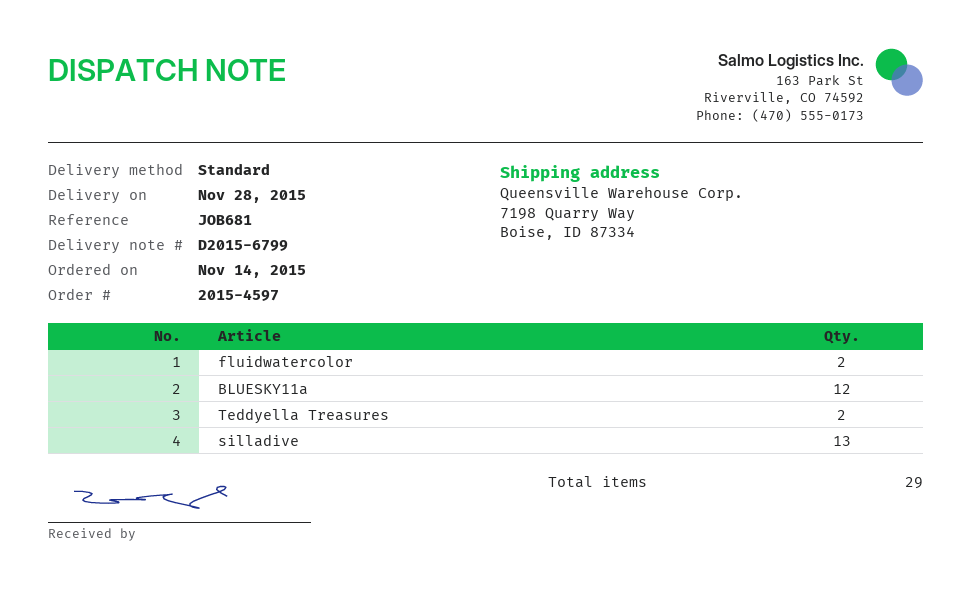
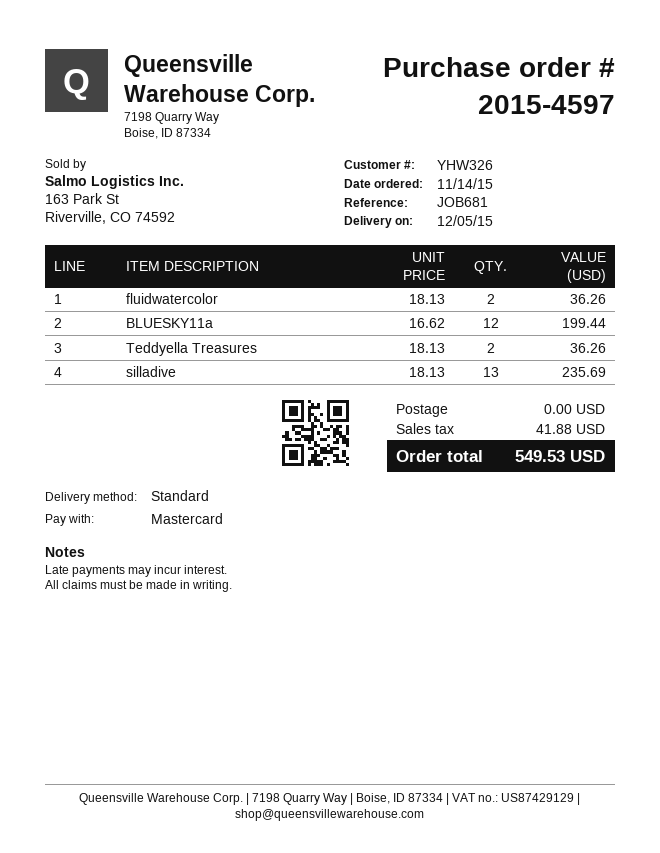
delivery date: 2015-11-28 -> 2015-12-05

